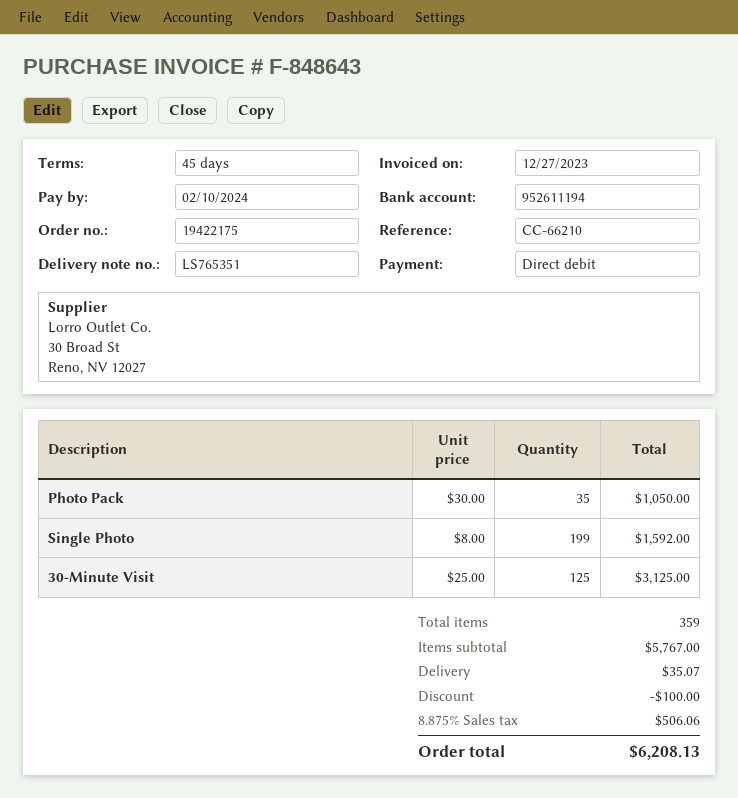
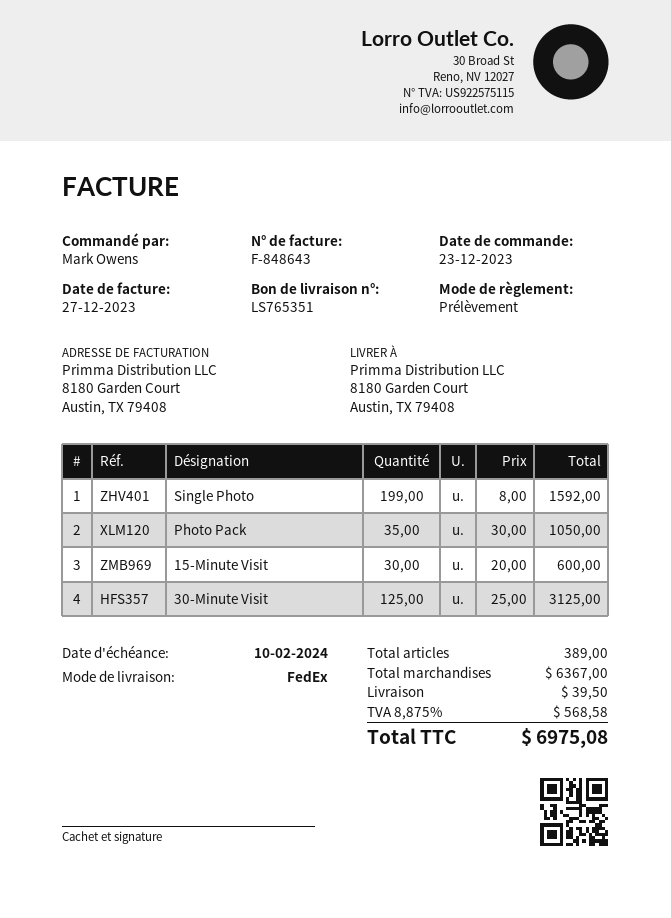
15-Minute Visit: none -> 30 x 20.00 = 600.00
total quantity: 359 -> 389
subtotal: 5767.00 -> 6367.00
discount: 100.00 -> none
shipping: 35.07 -> 39.50
tax: 8.875% = 506.06 -> 8.875% = 568.58
total: 6208.13 -> 6975.08

